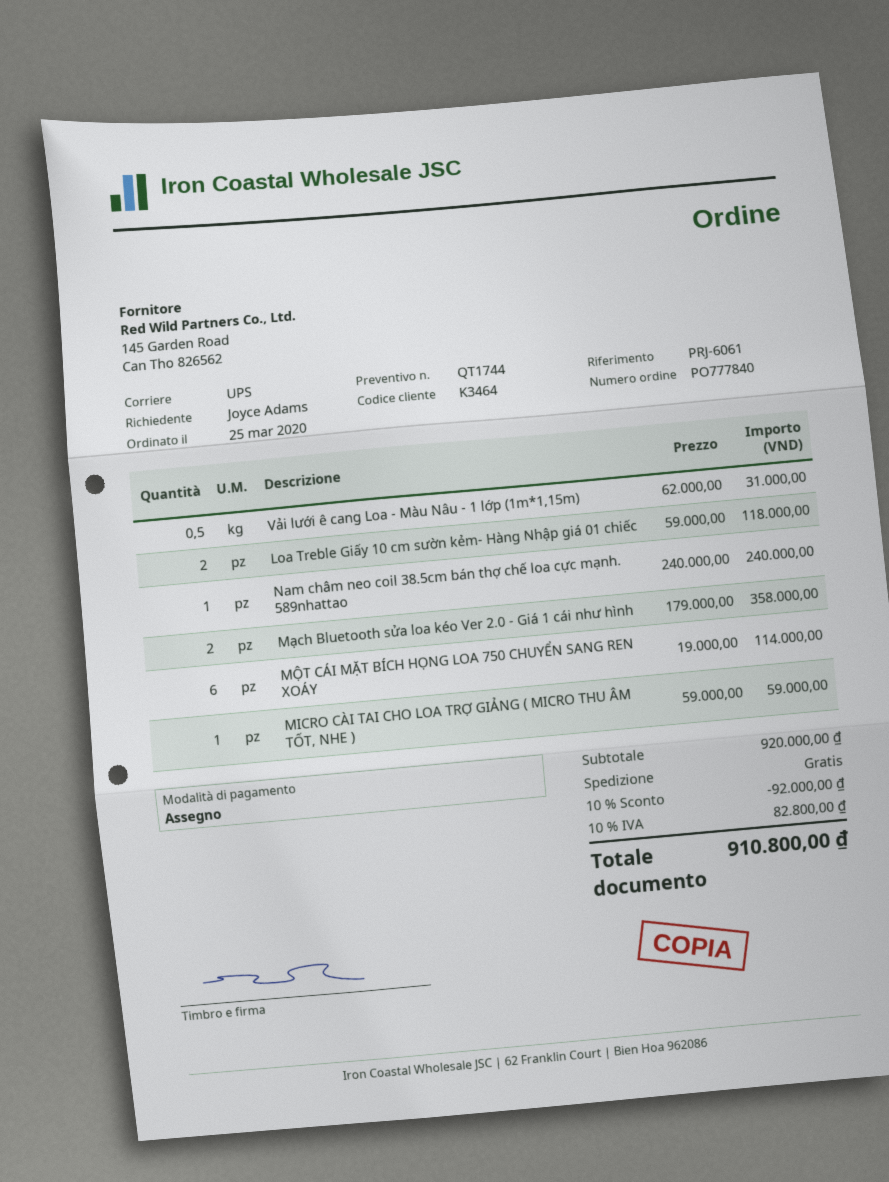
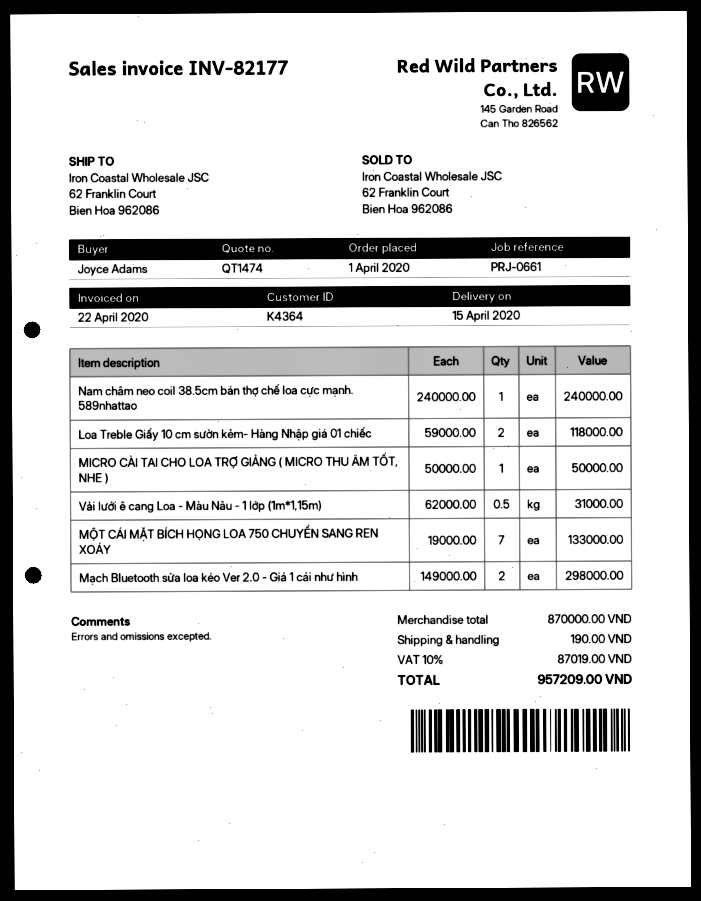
quote number: QT1744 -> QT1474
order date: 2020-03-25 -> 2020-04-01
customer number: K3464 -> K4364
reference: PRJ-6061 -> PRJ-0661
Mạch Bluetooth sửa loa kéo Ver 2.0 - Giá 1 cái như hình: 2 x 179000.00 = 358000.00 -> 2 x 149000.00 = 298000.00
MỘT CÁI MẶT BÍCH HỌNG LOA 750 CHUYỂN SANG REN XOÁY: 6 x 19000.00 = 114000.00 -> 7 x 19000.00 = 133000.00
MICRO CÀI TAI CHO LOA TRỢ GIẢNG ( MICRO THU ÂM TỐT, NHE ): 1 x 59000.00 = 59000.00 -> 1 x 50000.00 = 50000.00
subtotal: 920000.00 -> 870000.00
discount: 10% = 92000.00 -> none
shipping: 0.00 -> 190.00
tax: 10% = 82800.00 -> 10% = 87019.00
total: 910800.00 -> 957209.00

